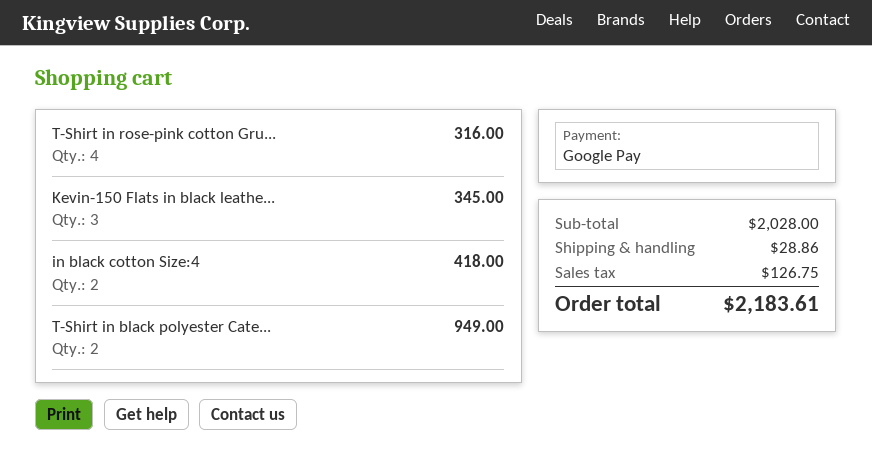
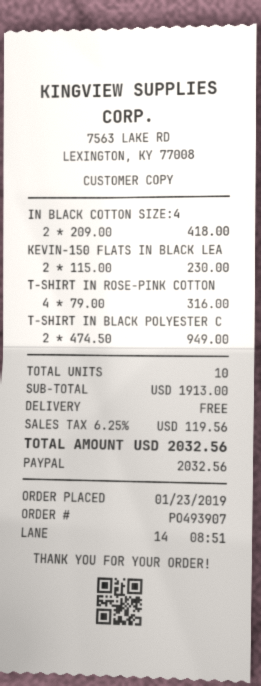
payment method: Google Pay -> PayPal
Kevin-150 Flats in black leathe...: 3 for 345.00 -> 2 for 230.00
subtotal: 2028.00 -> 1913.00
shipping: 28.86 -> 0.00
tax: 126.75 -> 119.56
total: 2183.61 -> 2032.56

